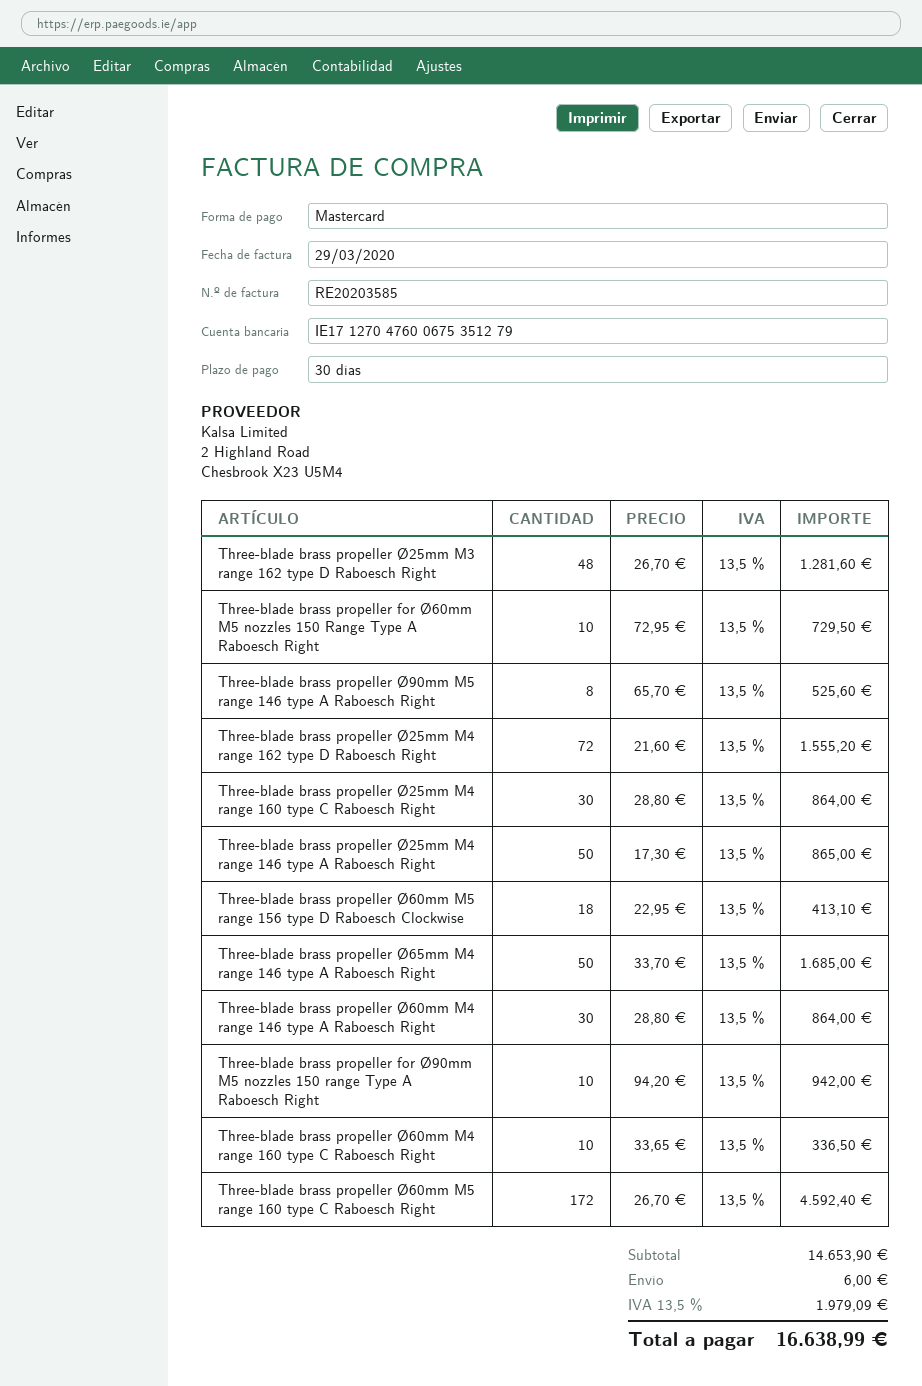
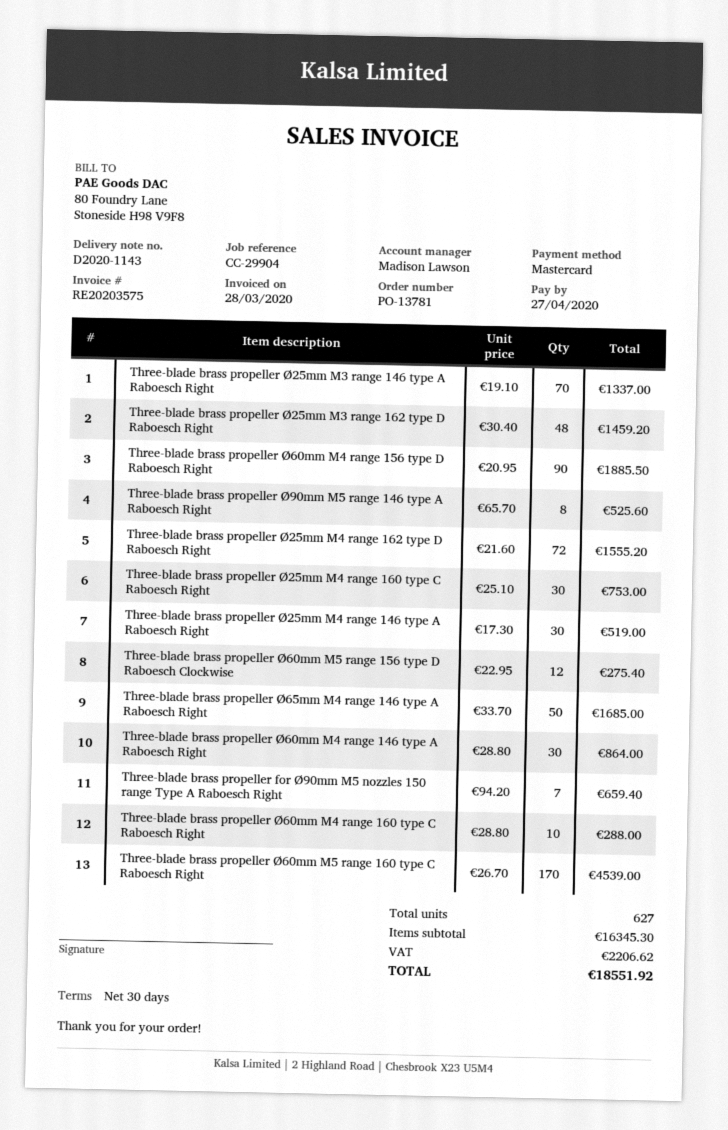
invoice number: RE20203585 -> RE20203575
invoice date: 2020-03-29 -> 2020-03-28
Three-blade brass propeller Ø25mm M3 range 162 type D Raboesch Right: 48 x 26.70 = 1281.60 -> 48 x 30.40 = 1459.20
Three-blade brass propeller for Ø60mm M5 nozzles 150 Range Type A Raboesch Right: 10 x 72.95 = 729.50 -> none
Three-blade brass propeller Ø25mm M4 range 160 type C Raboesch Right: 30 x 28.80 = 864.00 -> 30 x 25.10 = 753.00
Three-blade brass propeller Ø25mm M4 range 146 type A Raboesch Right: 50 x 17.30 = 865.00 -> 30 x 17.30 = 519.00
Three-blade brass propeller Ø60mm M5 range 156 type D Raboesch Clockwise: 18 x 22.95 = 413.10 -> 12 x 22.95 = 275.40
Three-blade brass propeller for Ø90mm M5 nozzles 150 range Type A Raboesch Right: 10 x 94.20 = 942.00 -> 7 x 94.20 = 659.40
Three-blade brass propeller Ø60mm M4 range 160 type C Raboesch Right: 10 x 33.65 = 336.50 -> 10 x 28.80 = 288.00
Three-blade brass propeller Ø60mm M5 range 160 type C Raboesch Right: 172 x 26.70 = 4592.40 -> 170 x 26.70 = 4539.00
Three-blade brass propeller Ø25mm M3 range 146 type A Raboesch Right: none -> 70 x 19.10 = 1337.00
Three-blade brass propeller Ø60mm M4 range 156 type D Raboesch Right: none -> 90 x 20.95 = 1885.50
subtotal: 14653.90 -> 16345.30
shipping: 6.00 -> none
tax: 1979.09 -> 2206.62
total: 16638.99 -> 18551.92

